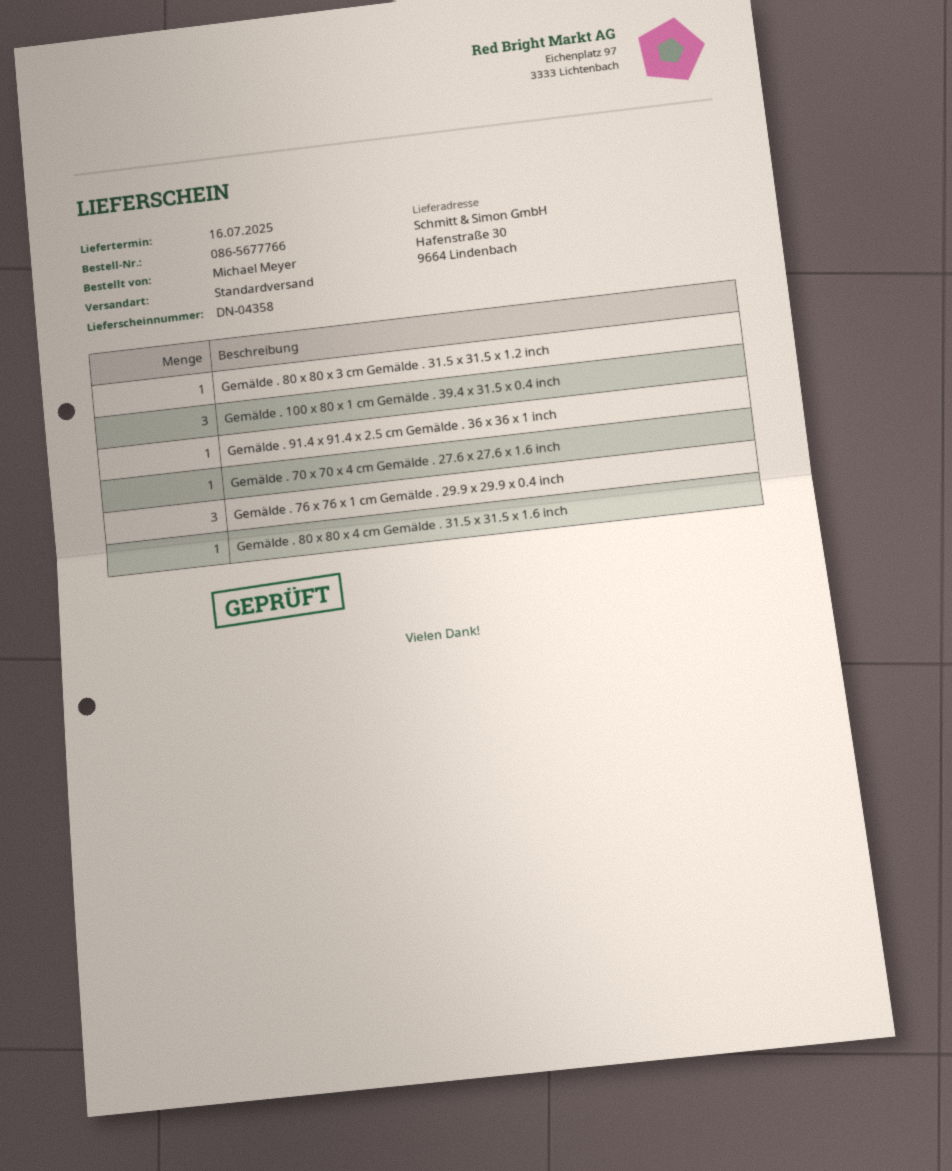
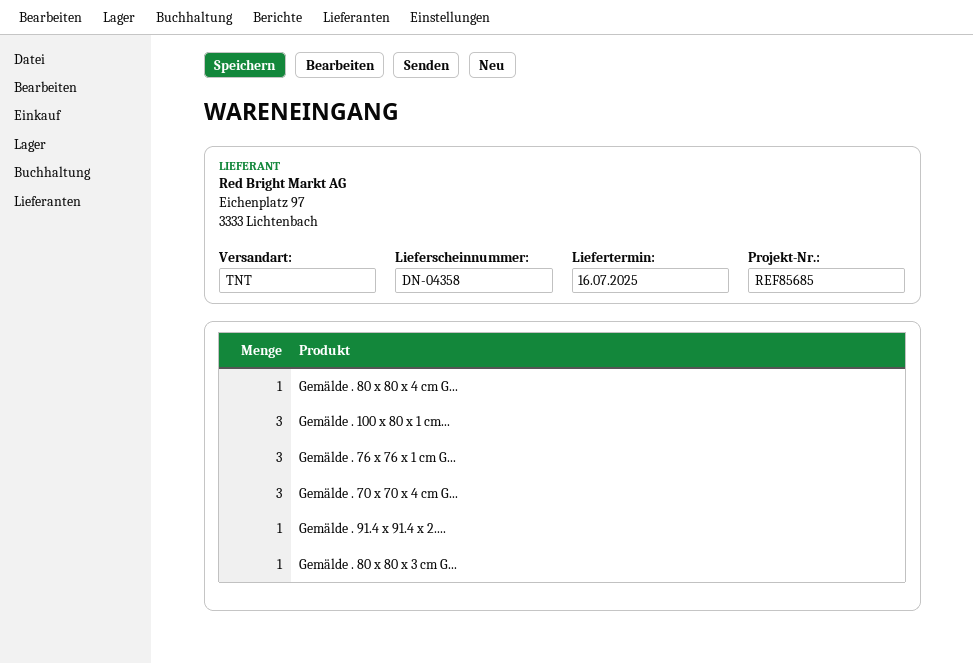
shipping method: standard -> TNT
Gemälde . 70 x 70 x 4 cm Gemälde . 27.6 x 27.6 x 1.6 inch: 1 -> 3

